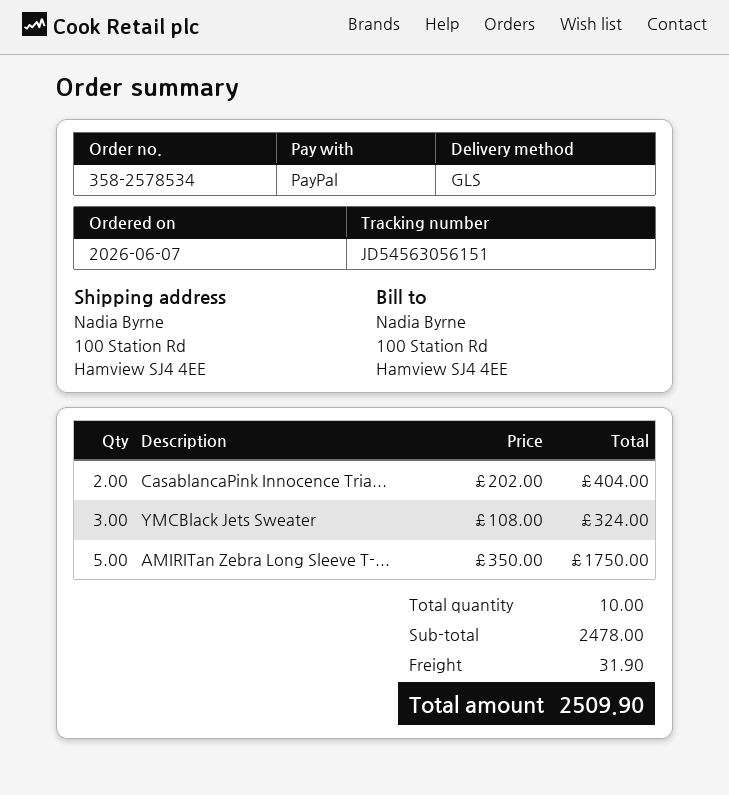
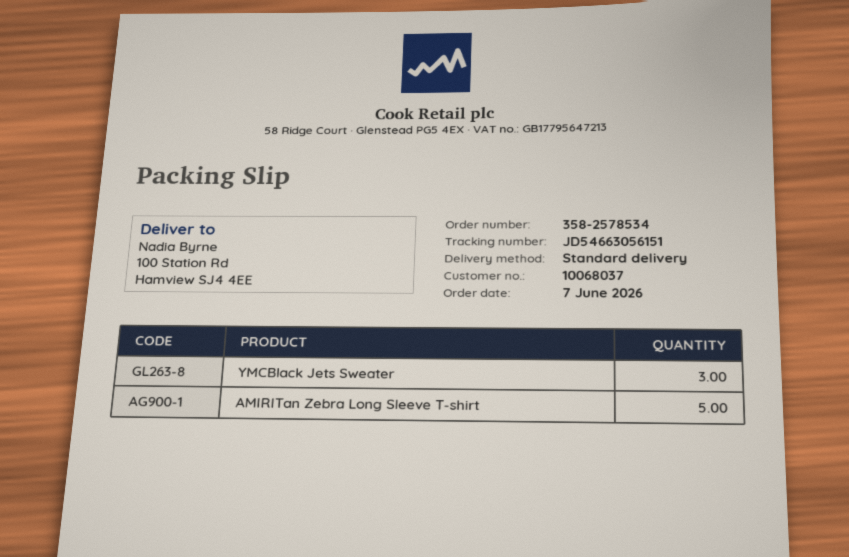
shipping method: GLS -> standard
tracking number: JD54563056151 -> JD54663056151
CasablancaPink Innocence Tria...: 2 -> none

